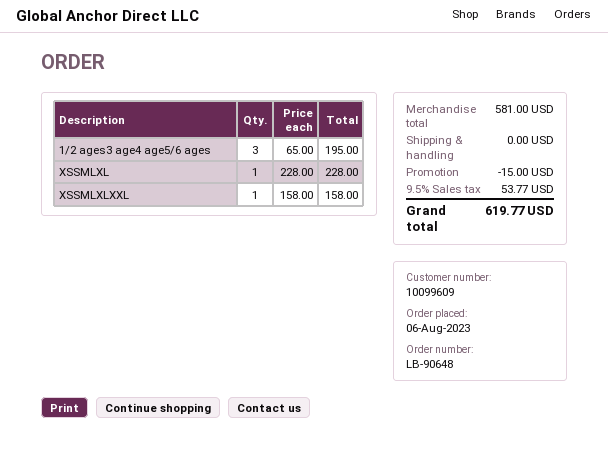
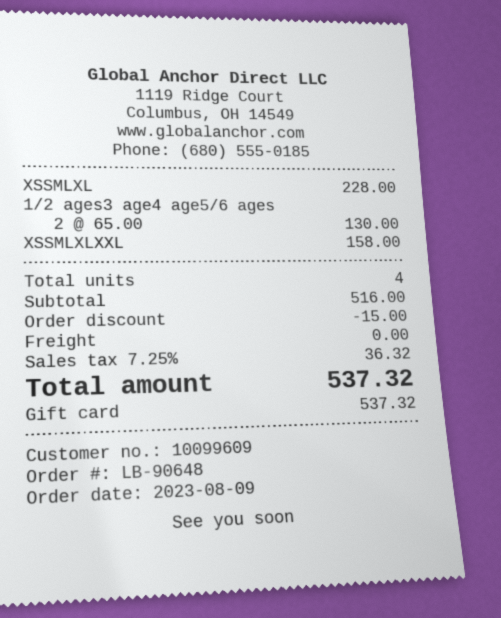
order date: 2023-08-06 -> 2023-08-09
1/2 ages3 age4 age5/6 ages: 3 x 65.00 = 195.00 -> 2 x 65.00 = 130.00
subtotal: 581.00 -> 516.00
tax: 9.5% = 53.77 -> 7.25% = 36.32
total: 619.77 -> 537.32

